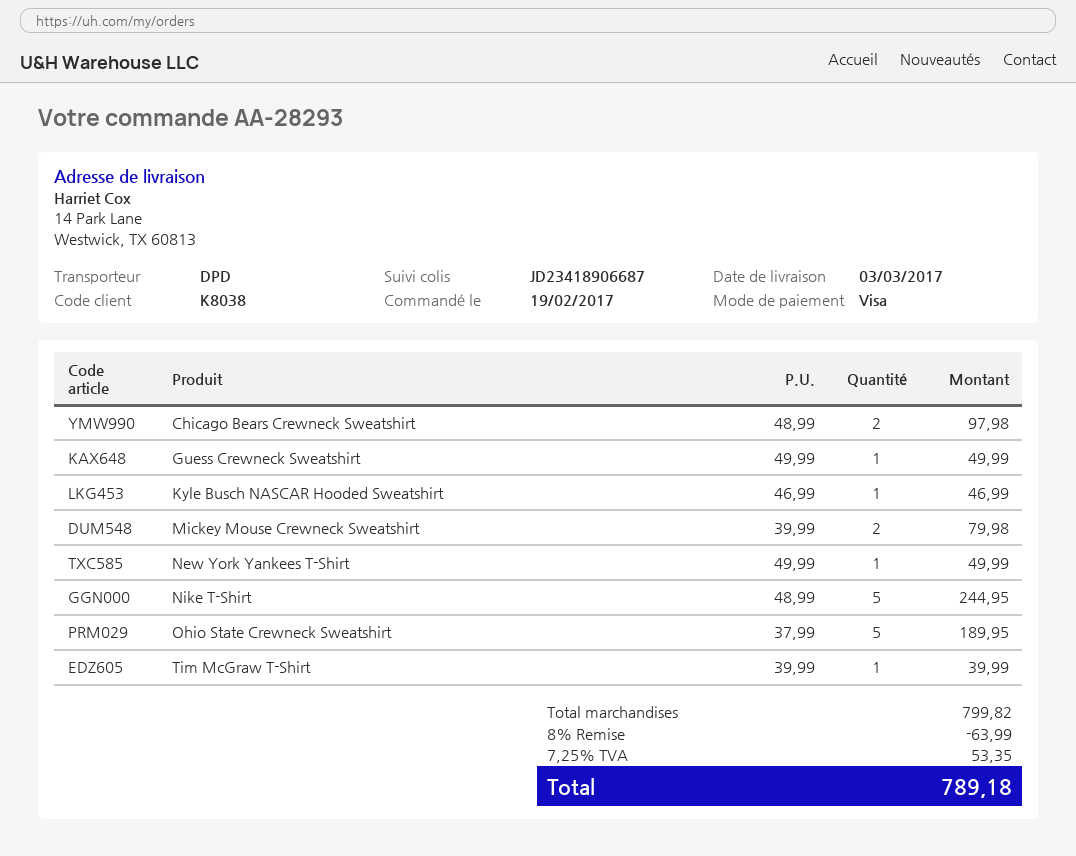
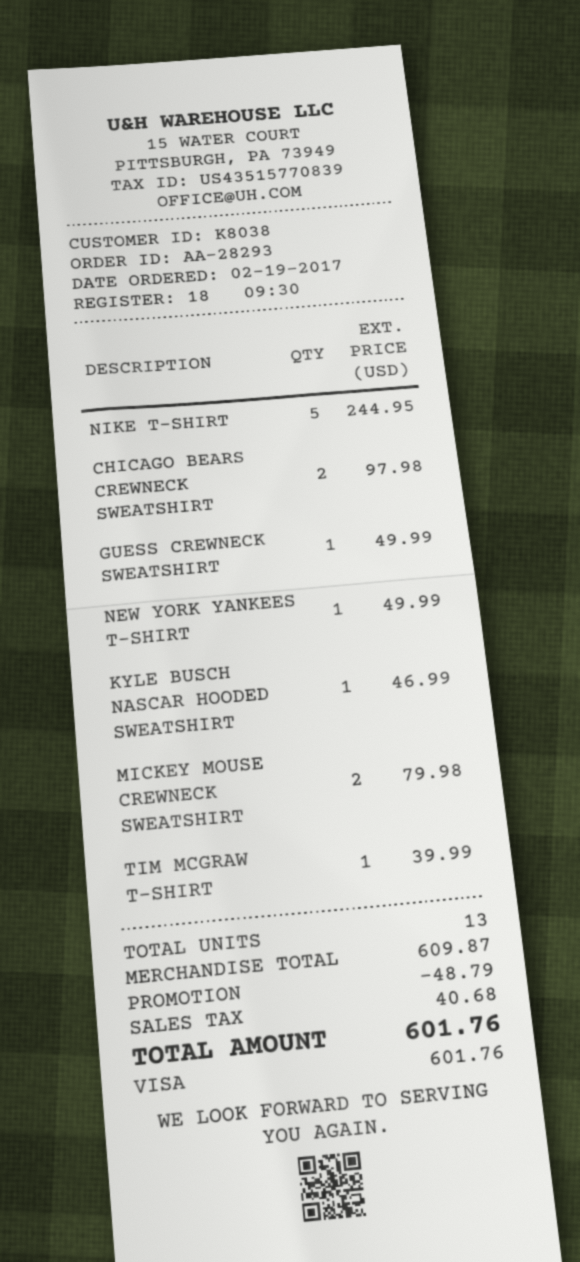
Ohio State Crewneck Sweatshirt: 5 for 189.95 -> none
subtotal: 799.82 -> 609.87
discount: 63.99 -> 48.79
tax: 53.35 -> 40.68
total: 789.18 -> 601.76

